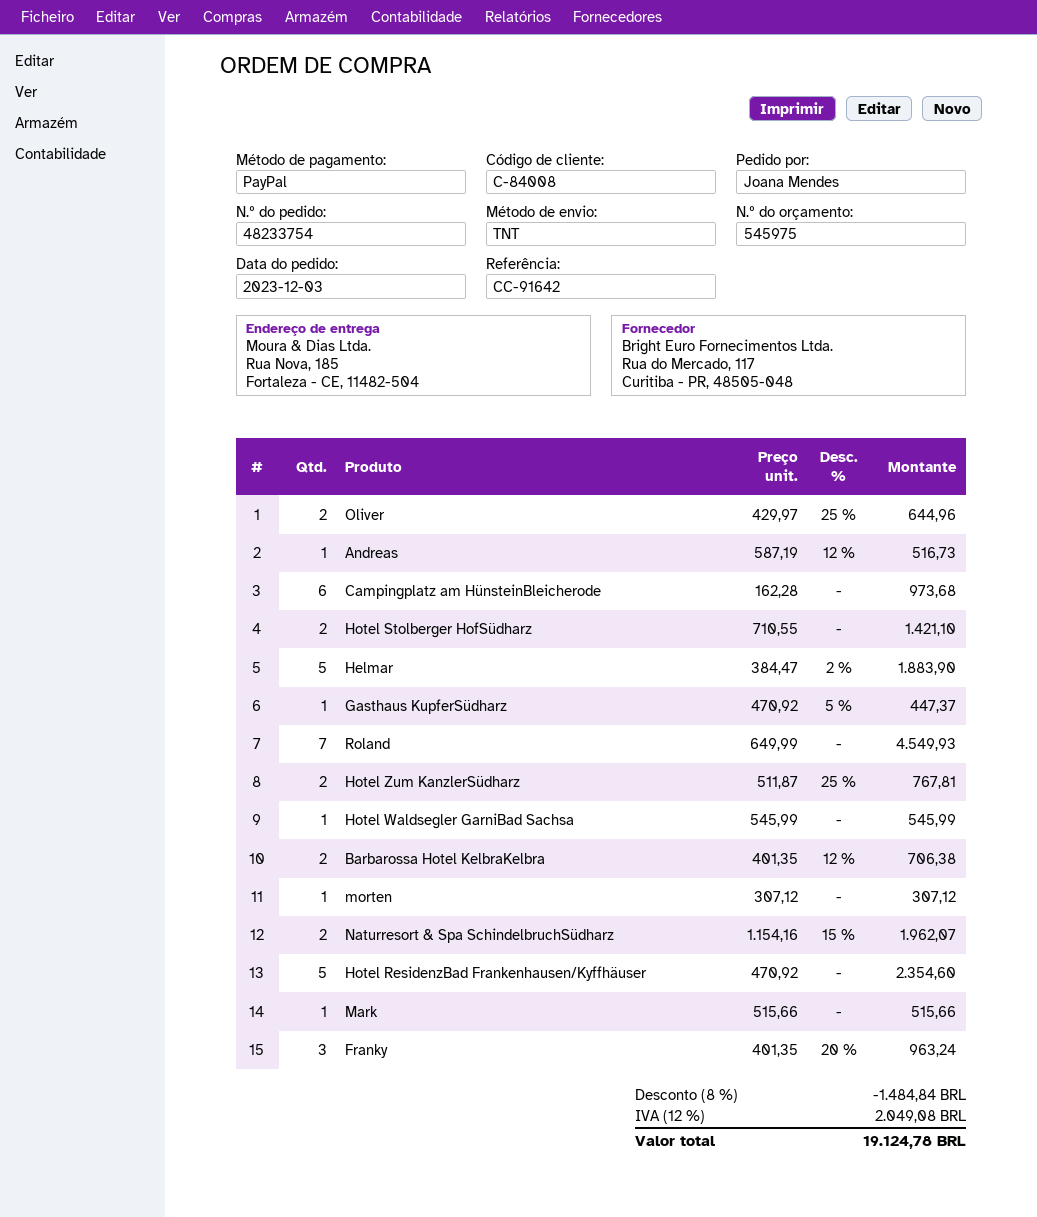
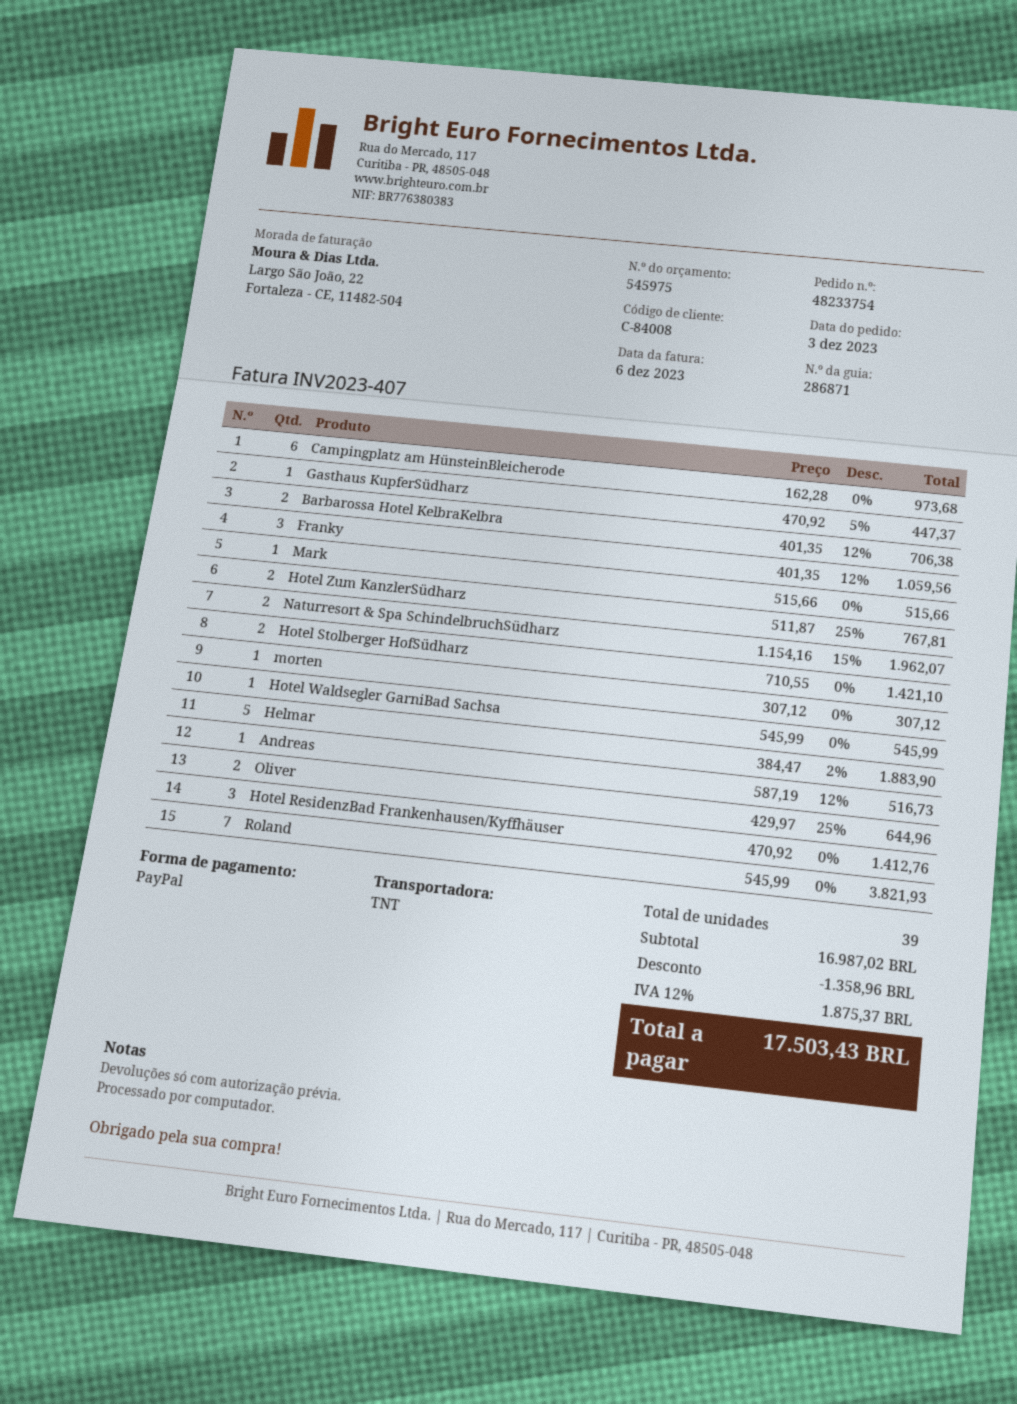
Roland: 7 x 649.99 = 4549.93 -> 7 x 545.99 = 3821.93
Hotel ResidenzBad Frankenhausen/Kyffhäuser: 5 x 470.92 = 2354.60 -> 3 x 470.92 = 1412.76
Franky: 3 x 401.35 - 20% = 963.24 -> 3 x 401.35 - 12% = 1059.56
discount: 1484.84 -> 1358.96
tax: 12% = 2049.08 -> 12% = 1875.37
total: 19124.78 -> 17503.43

